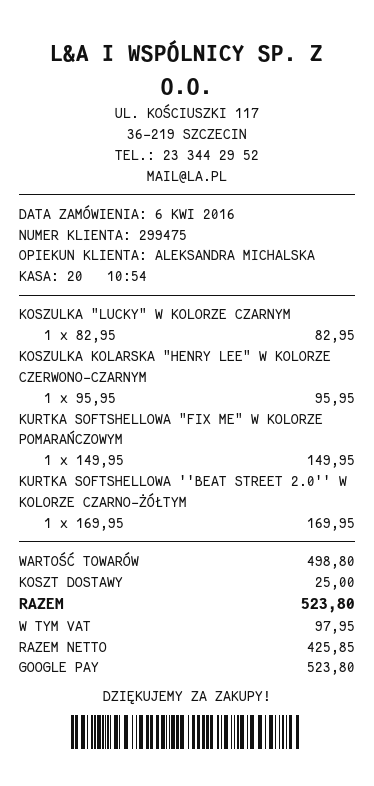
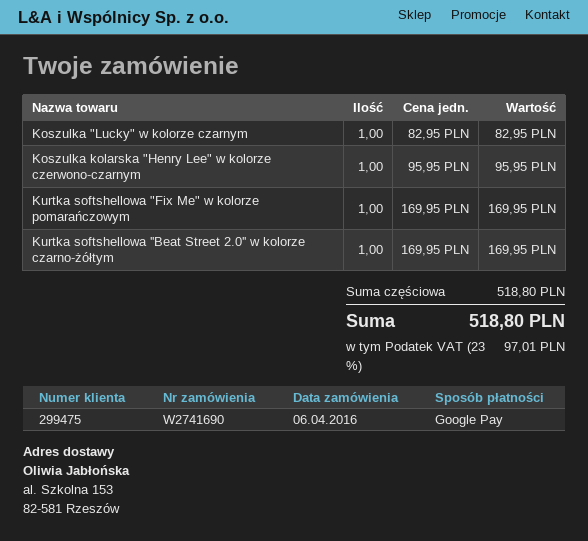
KURTKA SOFTSHELLOWA "FIX ME" W KOLORZE POMARAŃCZOWYM: 1 x 149.95 = 149.95 -> 1 x 169.95 = 169.95
subtotal: 498.80 -> 518.80
shipping: 25.00 -> none
tax: 97.95 -> 97.01
total: 523.80 -> 518.80

